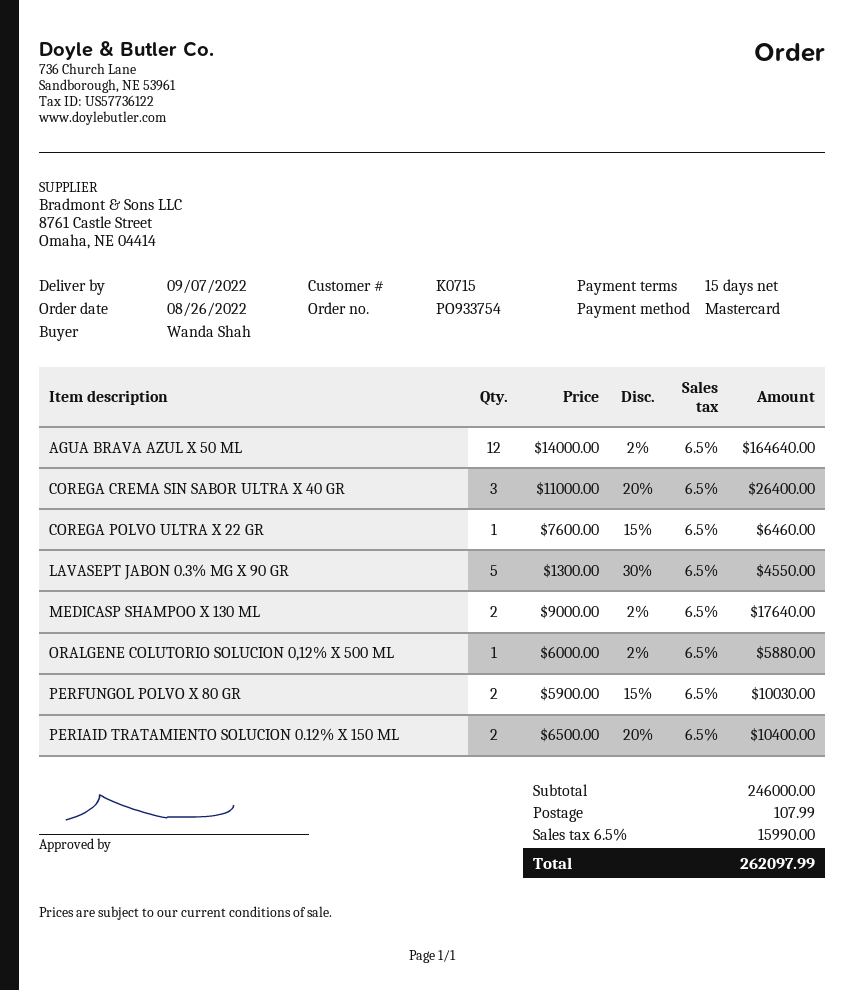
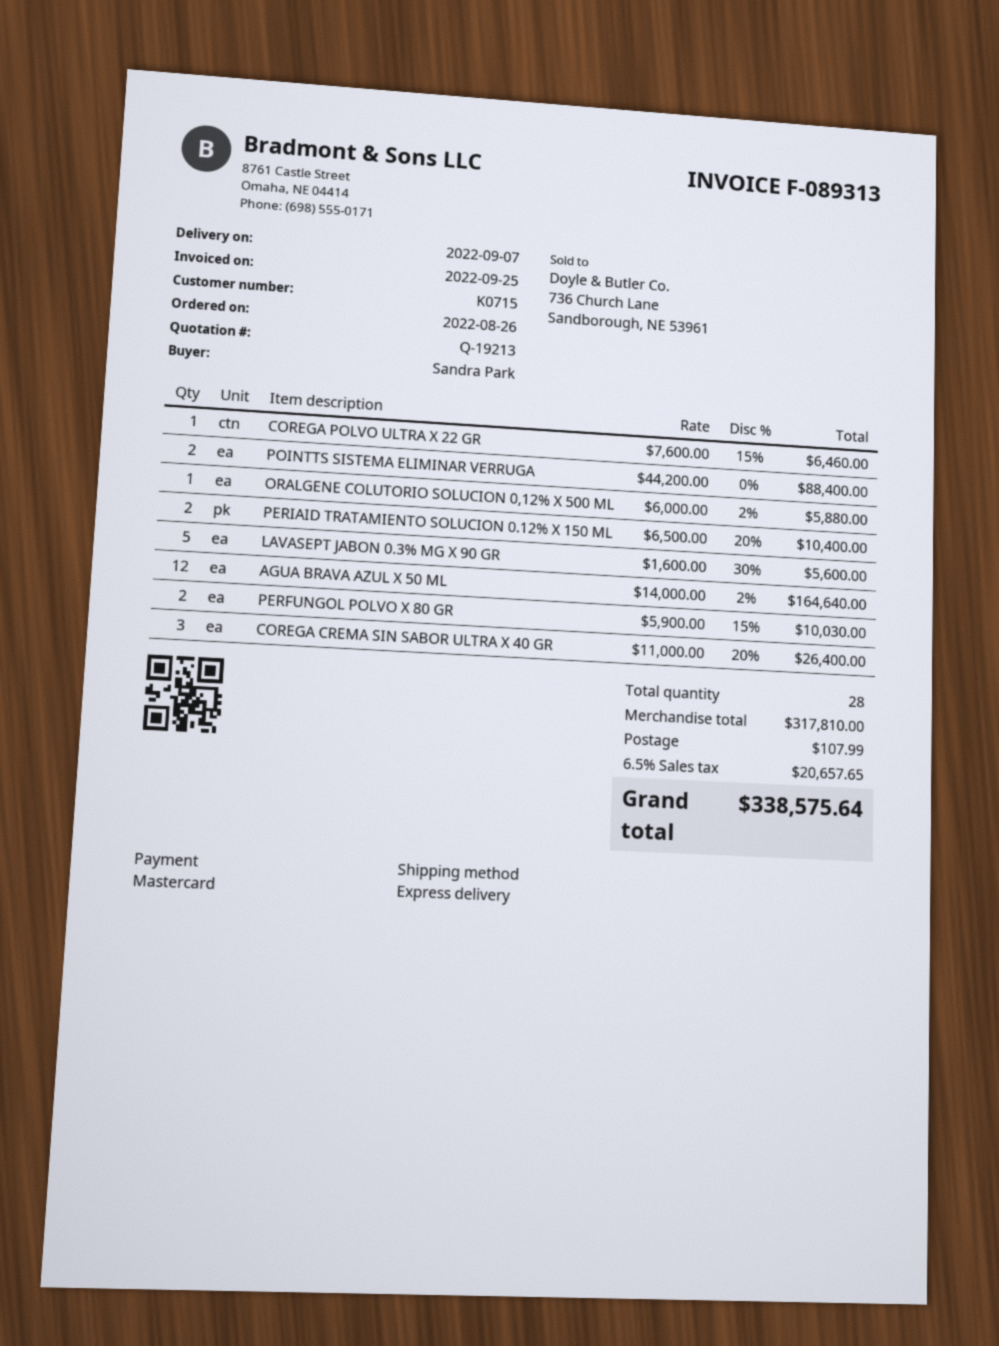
ordered by: Wanda Shah -> Sandra Park
LAVASEPT JABON 0.3% MG X 90 GR: 5 x 1300.00 - 30% = 4550.00 -> 5 x 1600.00 - 30% = 5600.00
MEDICASP SHAMPOO X 130 ML: 2 x 9000.00 - 2% = 17640.00 -> none
POINTTS SISTEMA ELIMINAR VERRUGA: none -> 2 x 44200.00 = 88400.00
subtotal: 246000.00 -> 317810.00
tax: 6.5% = 15990.00 -> 6.5% = 20657.65
total: 262097.99 -> 338575.64

